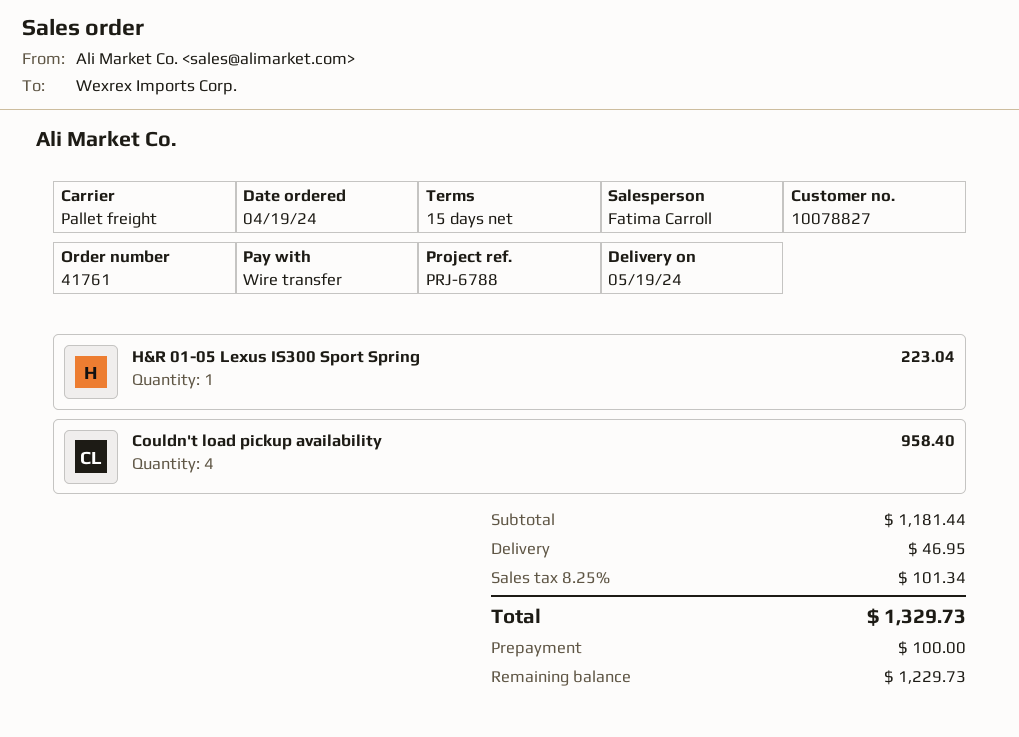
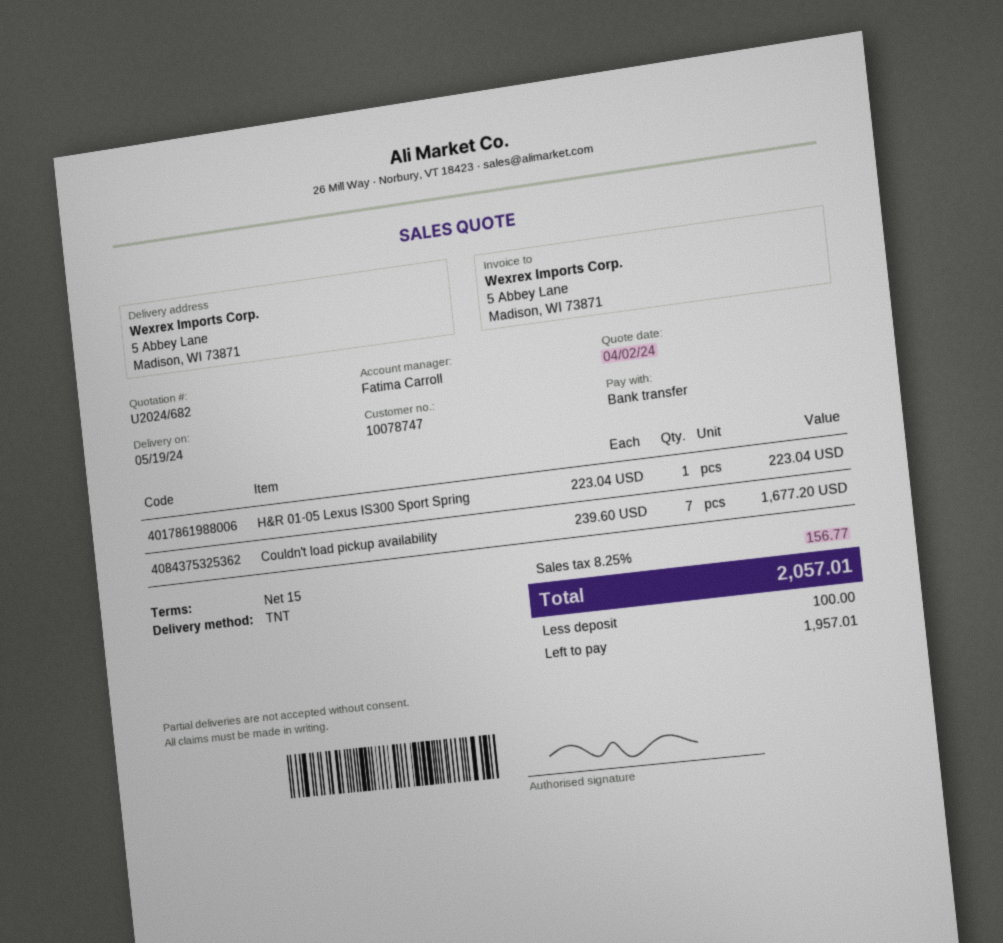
customer number: 10078827 -> 10078747
shipping method: pallet freight -> TNT
Couldn't load pickup availability: 4 for 958.40 -> 7 for 1677.20
shipping: 46.95 -> none
tax: 8.25% = 101.34 -> 8.25% = 156.77
total: 1329.73 -> 2057.01
balance: 1229.73 -> 1957.01

